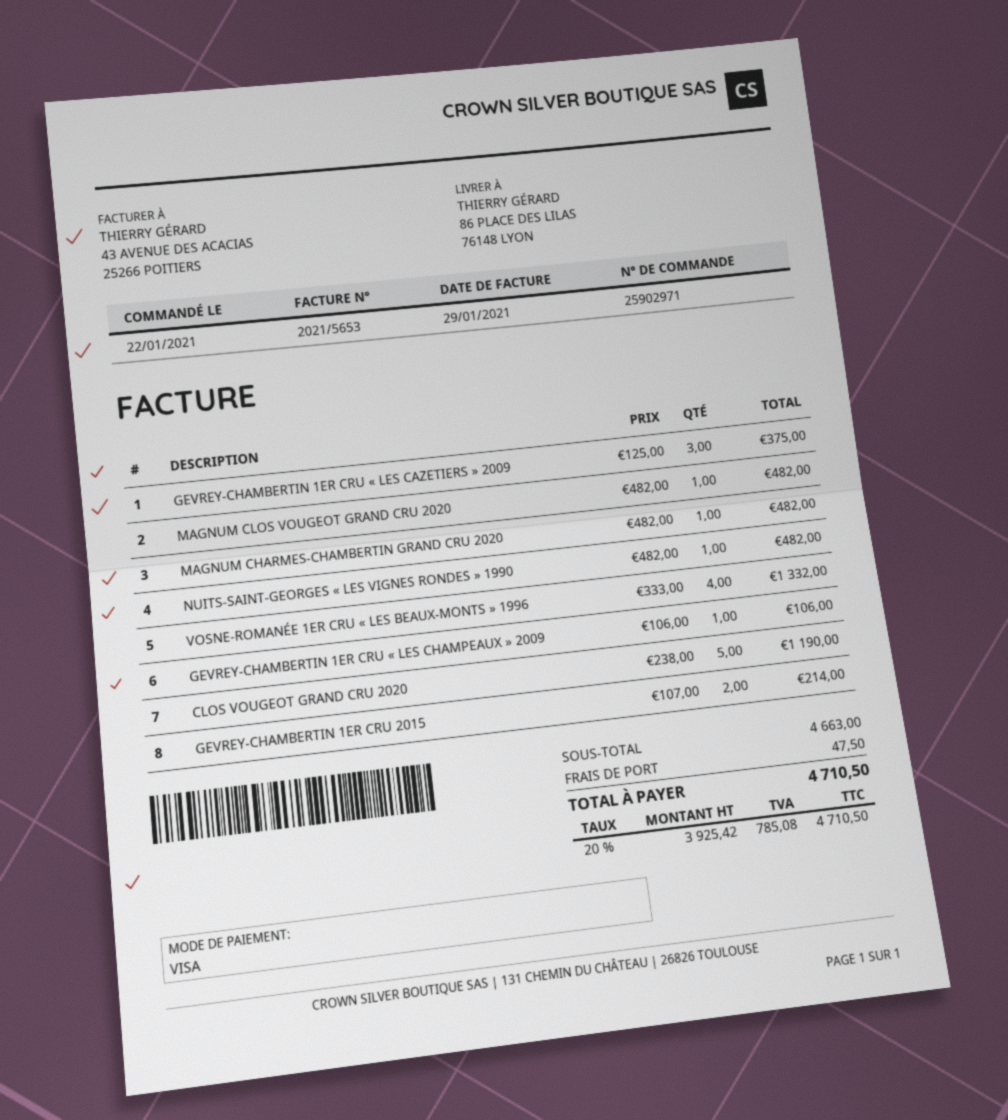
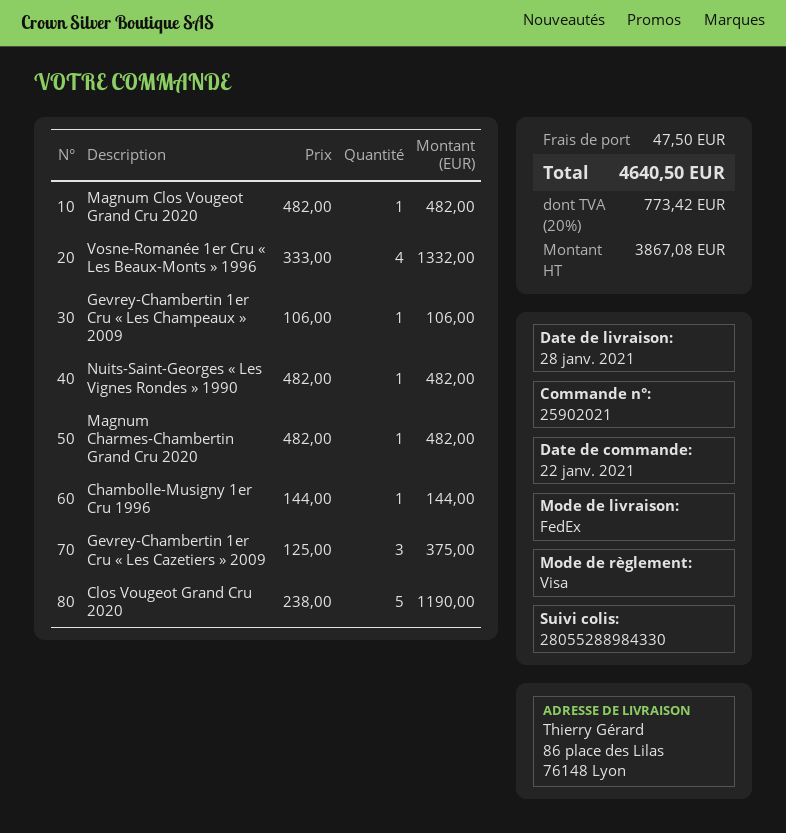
order number: 25902971 -> 25902021
GEVREY-CHAMBERTIN 1ER CRU 2015: 2 x 107.00 = 214.00 -> none
Chambolle-Musigny 1er Cru 1996: none -> 1 x 144.00 = 144.00
net: 3925.42 -> 3867.08
tax: 20% = 785.08 -> 20% = 773.42
total: 4710.50 -> 4640.50

